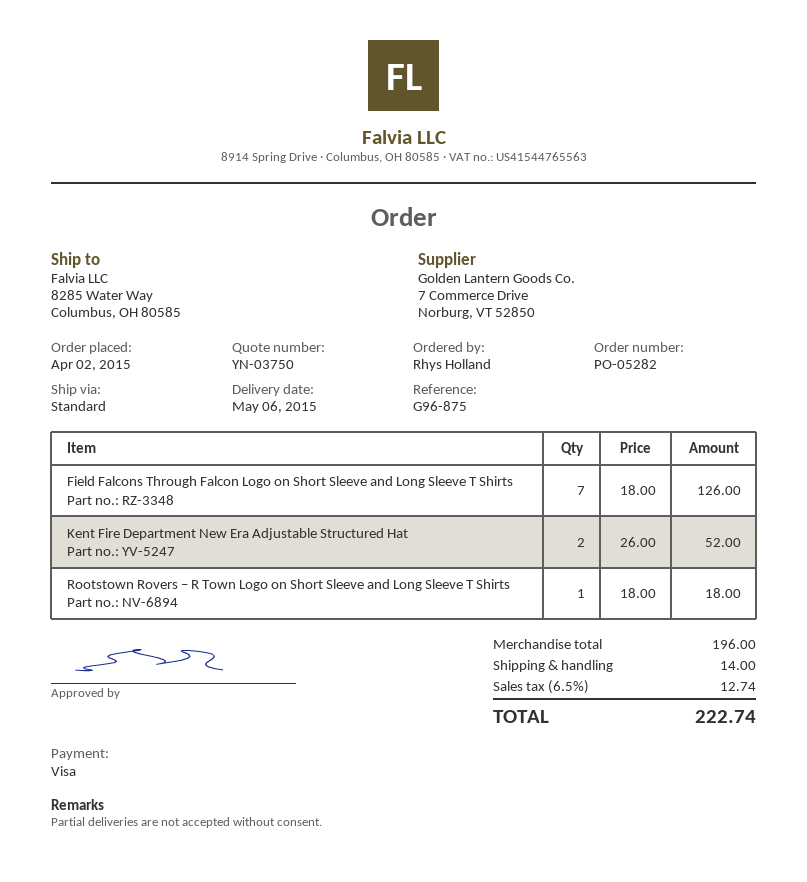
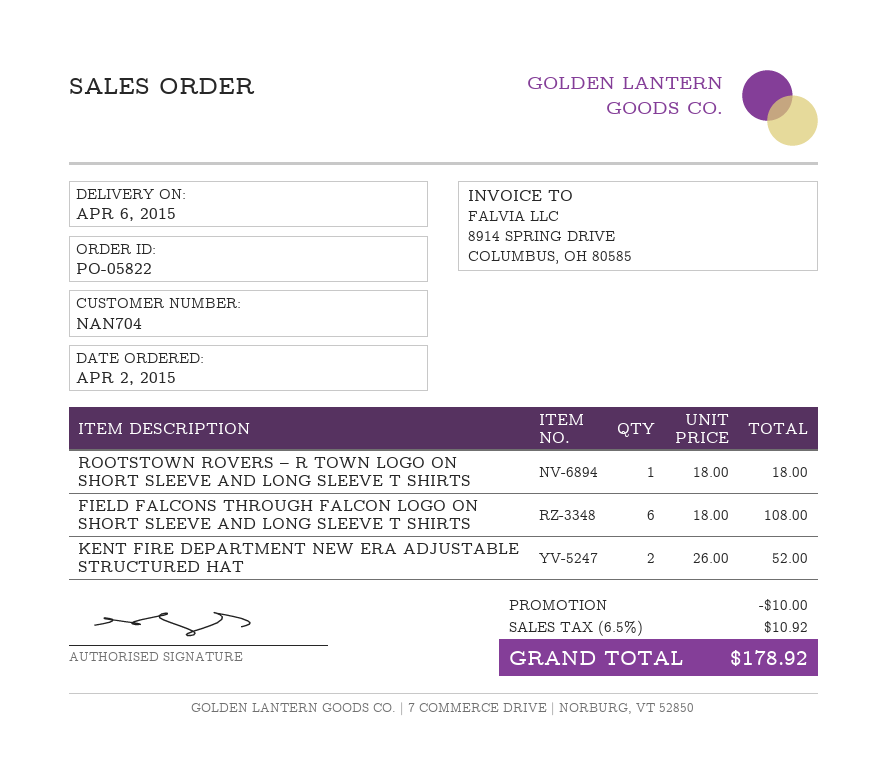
order number: PO-05282 -> PO-05822
delivery date: 2015-05-06 -> 2015-04-06
Field Falcons Through Falcon Logo on Short Sleeve and Long Sleeve T Shirts: 7 x 18.00 = 126.00 -> 6 x 18.00 = 108.00
discount: none -> 10.00
shipping: 14.00 -> none
tax: 6.5% = 12.74 -> 6.5% = 10.92
total: 222.74 -> 178.92

